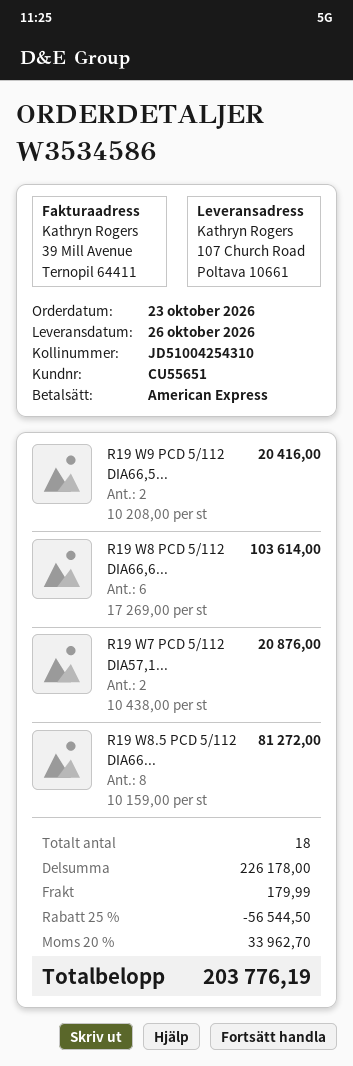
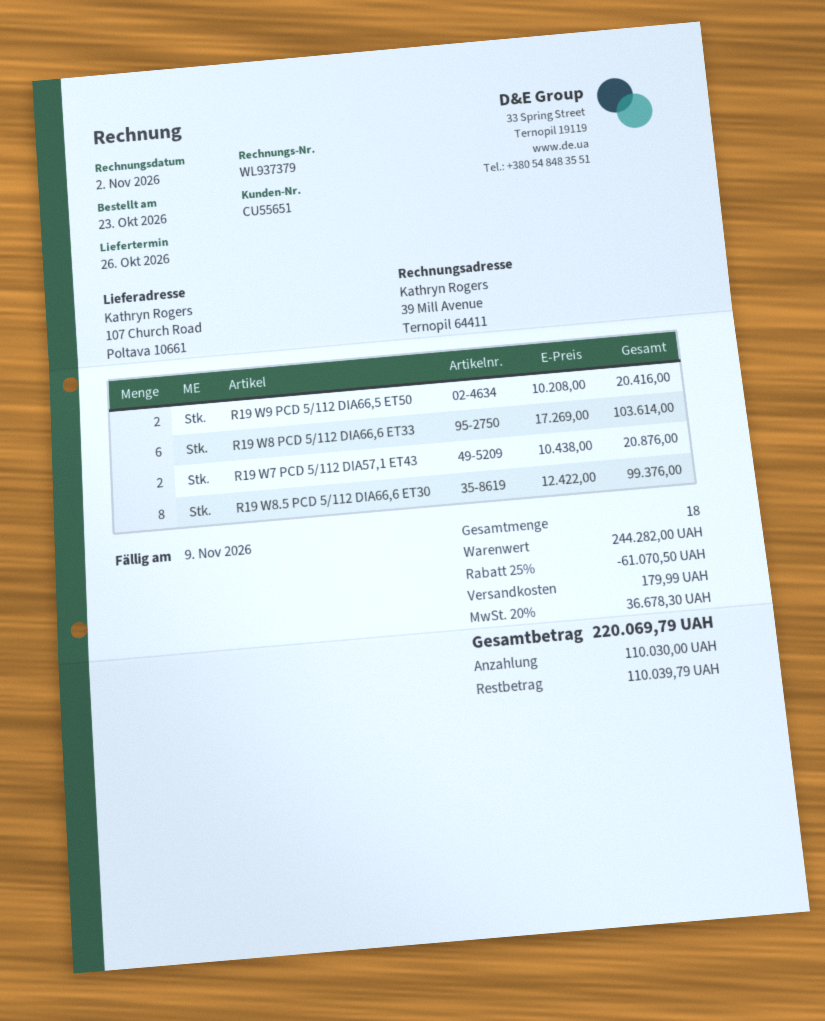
R19 W8.5 PCD 5/112 DIA66...: 8 x 10159.00 = 81272.00 -> 8 x 12422.00 = 99376.00
subtotal: 226178.00 -> 244282.00
discount: 25% = 56544.50 -> 25% = 61070.50
tax: 20% = 33962.70 -> 20% = 36678.30
total: 203776.19 -> 220069.79

